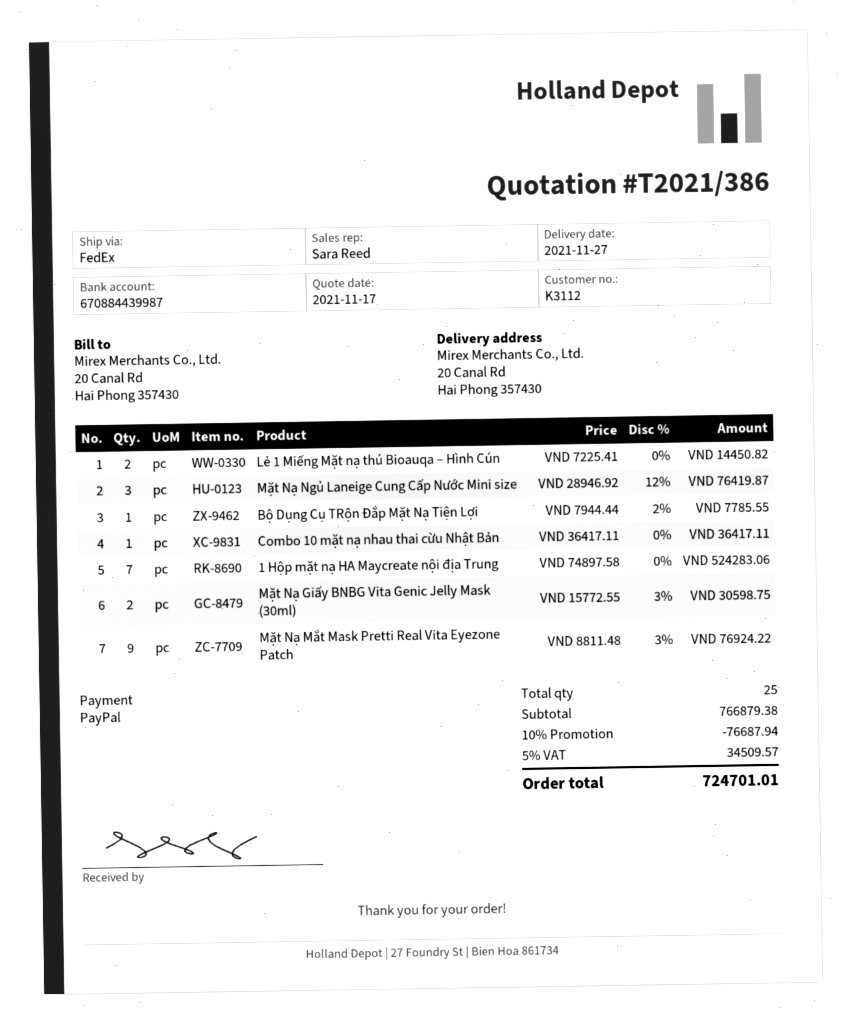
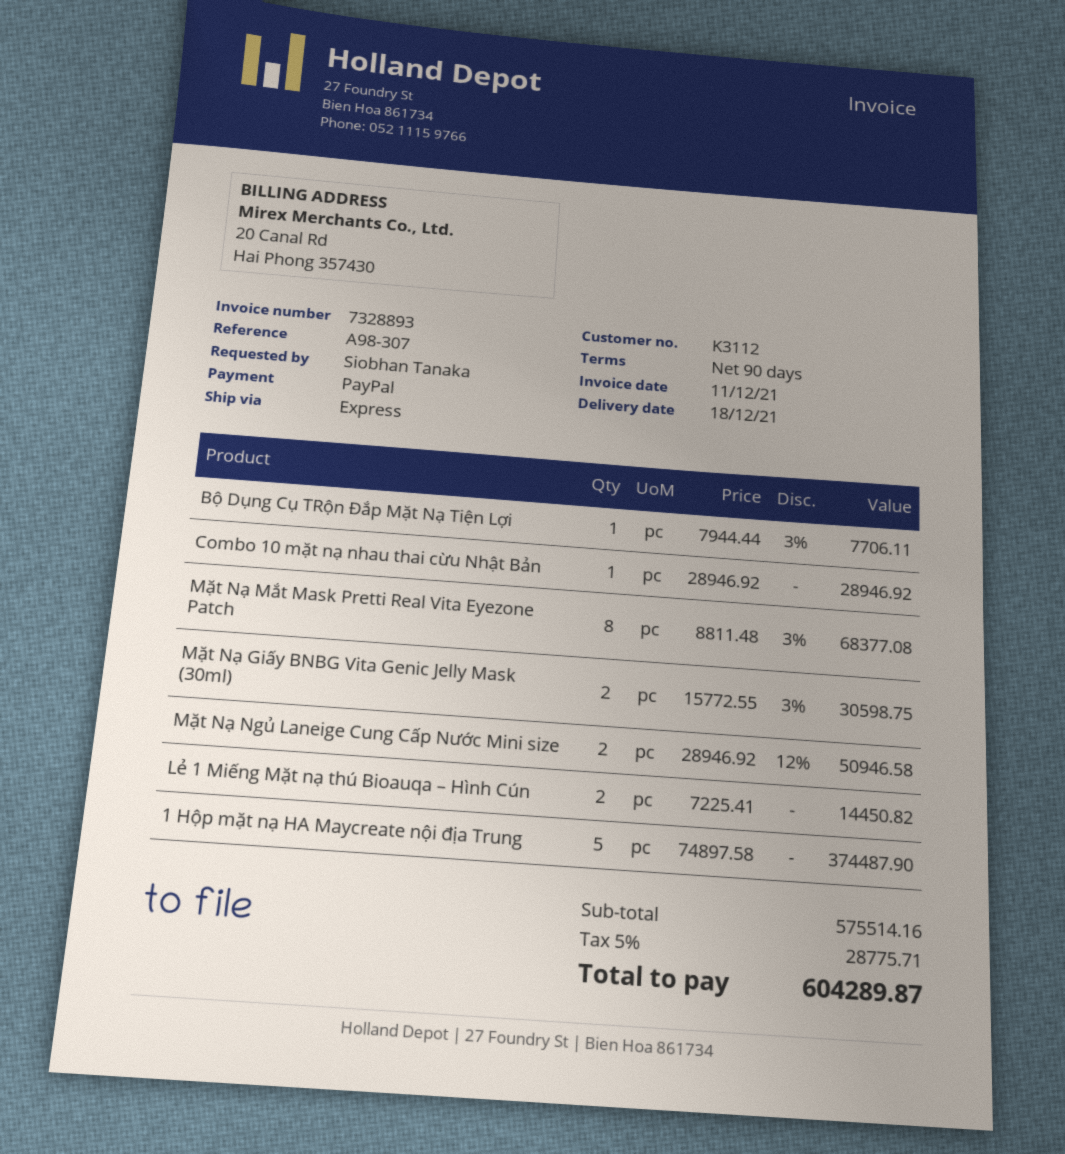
delivery date: 2021-11-27 -> 2021-12-18
shipping method: FedEx -> express
Mặt Nạ Ngủ Laneige Cung Cấp Nước Mini size: 3 x 28946.92 - 12% = 76419.87 -> 2 x 28946.92 - 12% = 50946.58
Bộ Dụng Cụ TRộn Đắp Mặt Nạ Tiện Lợi: 1 x 7944.44 - 2% = 7785.55 -> 1 x 7944.44 - 3% = 7706.11
Combo 10 mặt nạ nhau thai cừu Nhật Bản: 1 x 36417.11 = 36417.11 -> 1 x 28946.92 = 28946.92
1 Hộp mặt nạ HA Maycreate nội địa Trung: 7 x 74897.58 = 524283.06 -> 5 x 74897.58 = 374487.90
Mặt Nạ Mắt Mask Pretti Real Vita Eyezone Patch: 9 x 8811.48 - 3% = 76924.22 -> 8 x 8811.48 - 3% = 68377.08
subtotal: 766879.38 -> 575514.16
discount: 10% = 76687.94 -> none
tax: 5% = 34509.57 -> 5% = 28775.71
total: 724701.01 -> 604289.87

